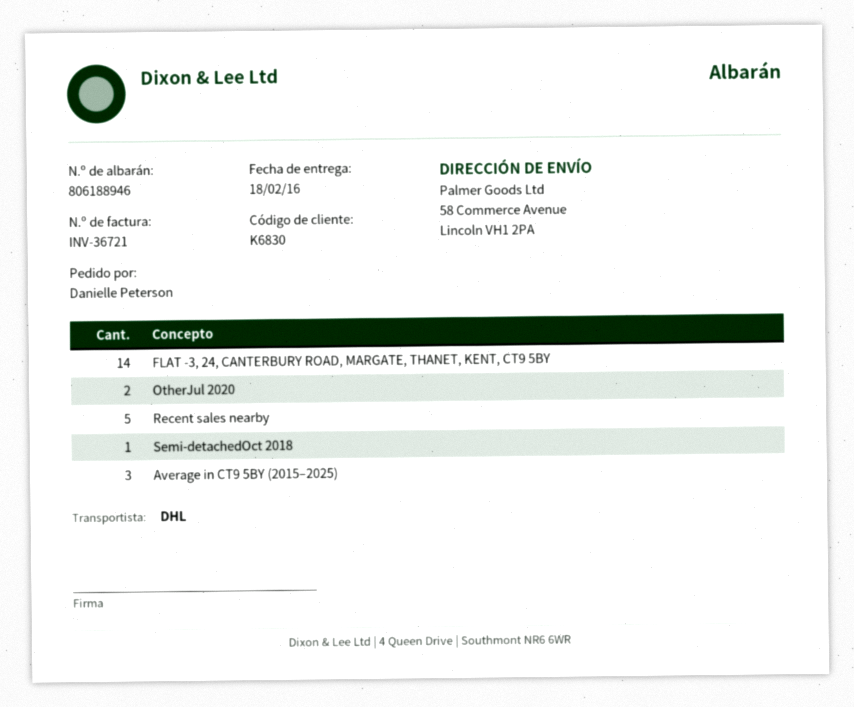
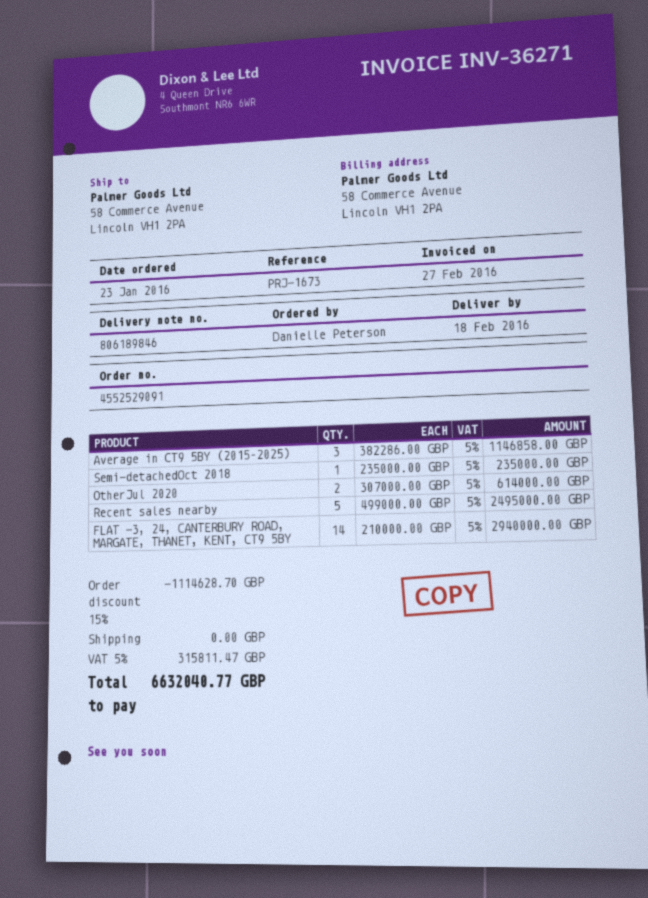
delivery note number: 806188946 -> 806189846
invoice number: INV-36721 -> INV-36271

